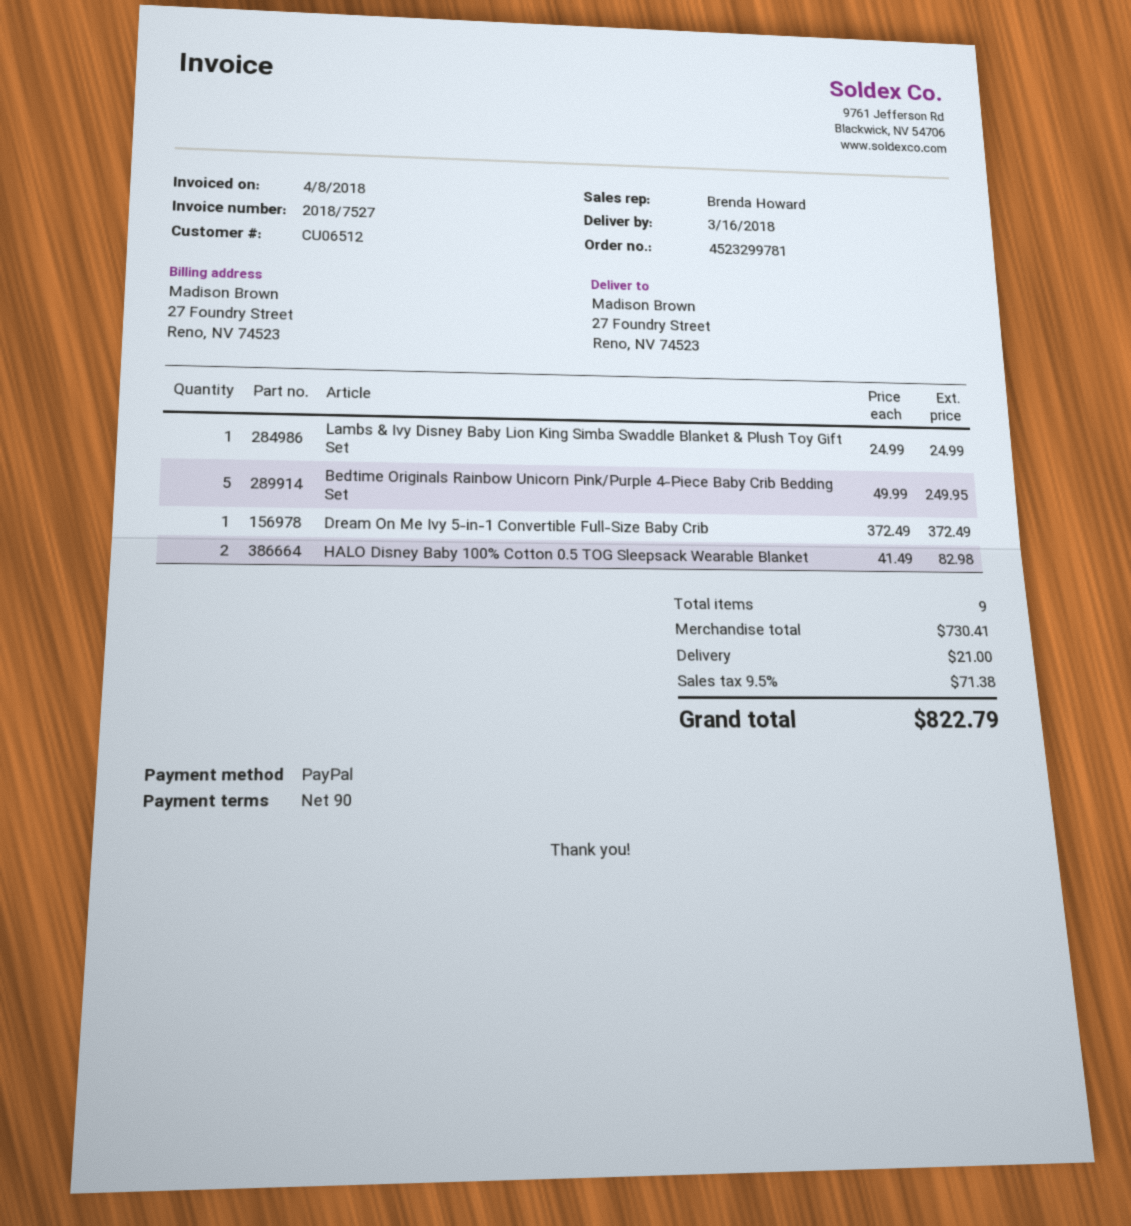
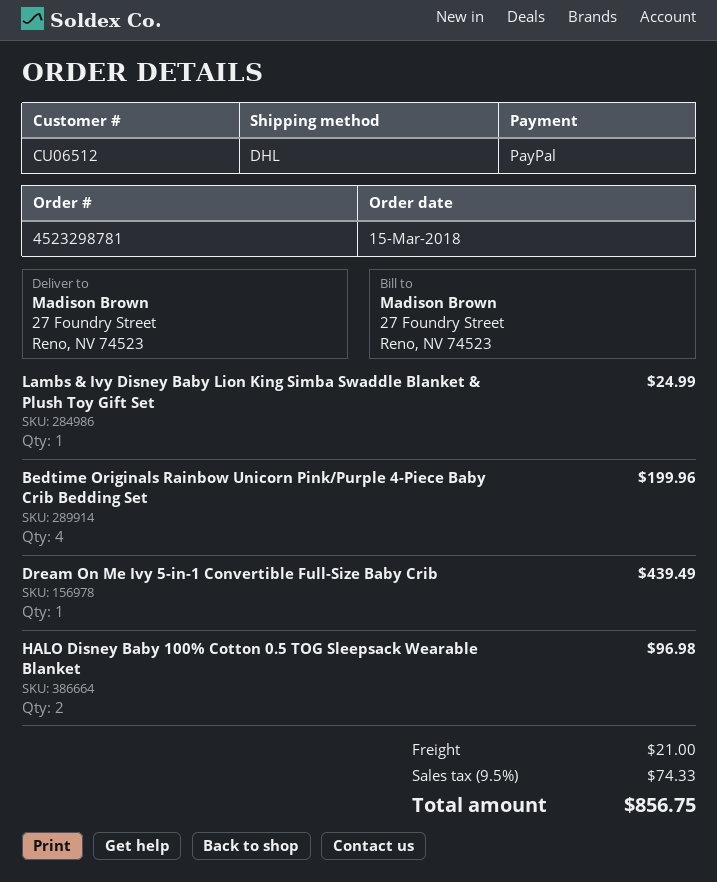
order number: 4523299781 -> 4523298781
Bedtime Originals Rainbow Unicorn Pink/Purple 4-Piece Baby Crib Bedding Set: 5 for 249.95 -> 4 for 199.96
Dream On Me Ivy 5-in-1 Convertible Full-Size Baby Crib: 1 for 372.49 -> 1 for 439.49
HALO Disney Baby 100% Cotton 0.5 TOG Sleepsack Wearable Blanket: 2 for 82.98 -> 2 for 96.98
tax: 9.5% = 71.38 -> 9.5% = 74.33
total: 822.79 -> 856.75

